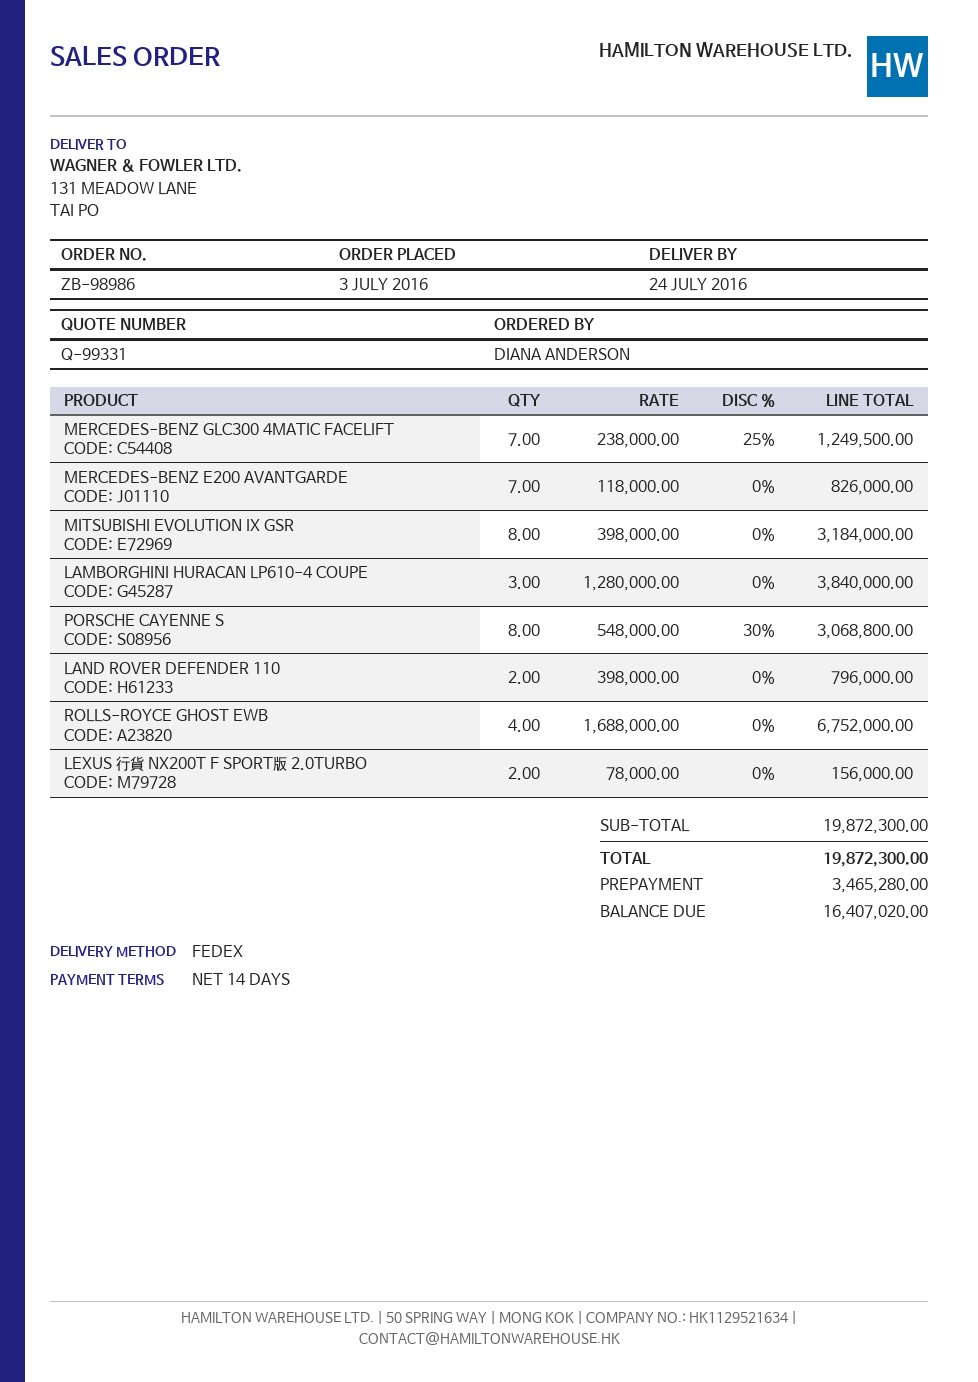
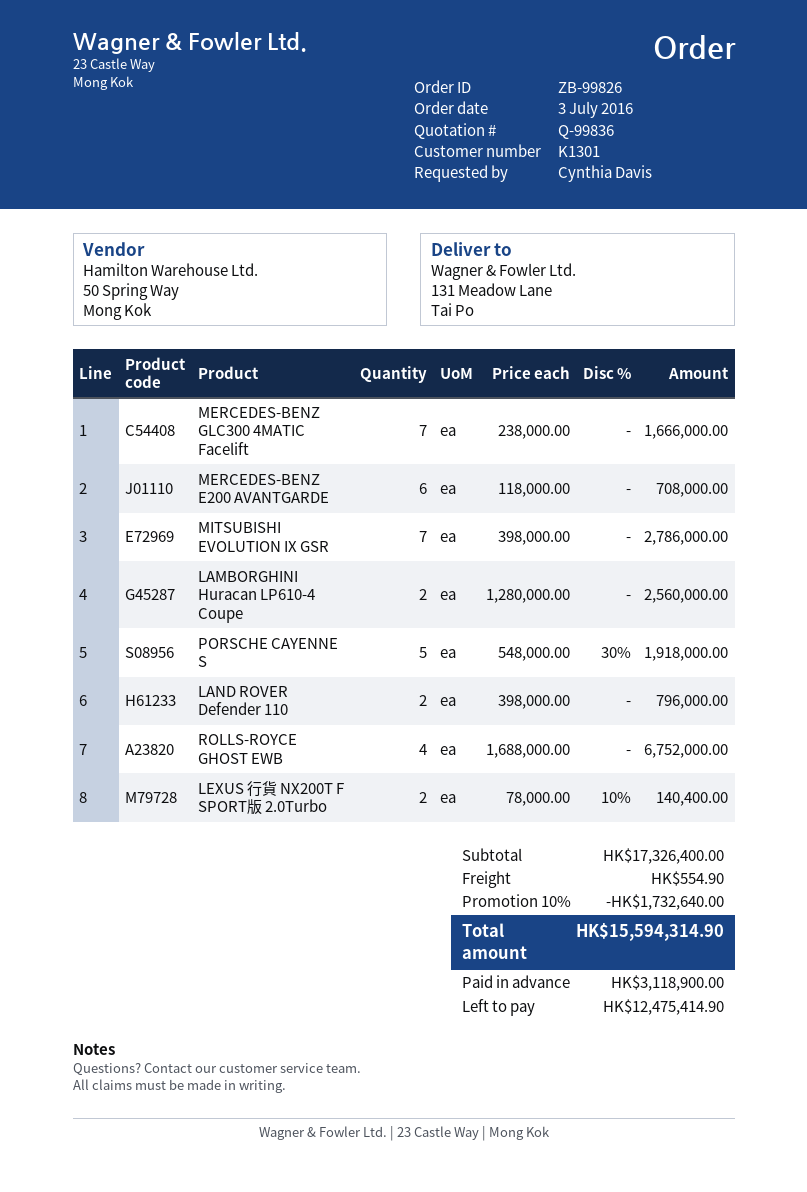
quote number: Q-99331 -> Q-99836
order number: ZB-98986 -> ZB-99826
ordered by: DIANA ANDERSON -> Cynthia Davis
MERCEDES-BENZ GLC300 4MATIC FACELIFT: 7 x 238000.00 - 25% = 1249500.00 -> 7 x 238000.00 = 1666000.00
MERCEDES-BENZ E200 AVANTGARDE: 7 x 118000.00 = 826000.00 -> 6 x 118000.00 = 708000.00
MITSUBISHI EVOLUTION IX GSR: 8 x 398000.00 = 3184000.00 -> 7 x 398000.00 = 2786000.00
LAMBORGHINI HURACAN LP610-4 COUPE: 3 x 1280000.00 = 3840000.00 -> 2 x 1280000.00 = 2560000.00
PORSCHE CAYENNE S: 8 x 548000.00 - 30% = 3068800.00 -> 5 x 548000.00 - 30% = 1918000.00
LEXUS 行貨 NX200T F SPORT版 2.0TURBO: 2 x 78000.00 = 156000.00 -> 2 x 78000.00 - 10% = 140400.00
subtotal: 19872300.00 -> 17326400.00
discount: none -> 10% = 1732640.00
shipping: none -> 554.90
total: 19872300.00 -> 15594314.90
deposit: 3465280.00 -> 3118900.00
balance: 16407020.00 -> 12475414.90

